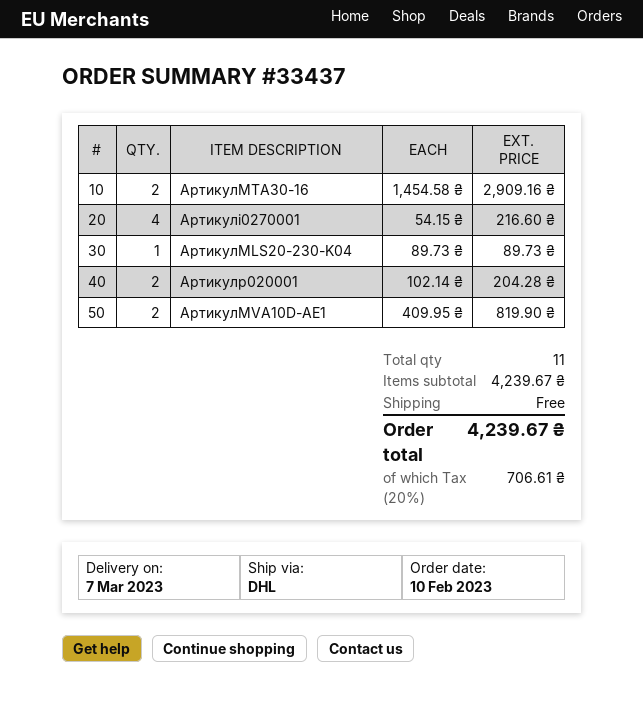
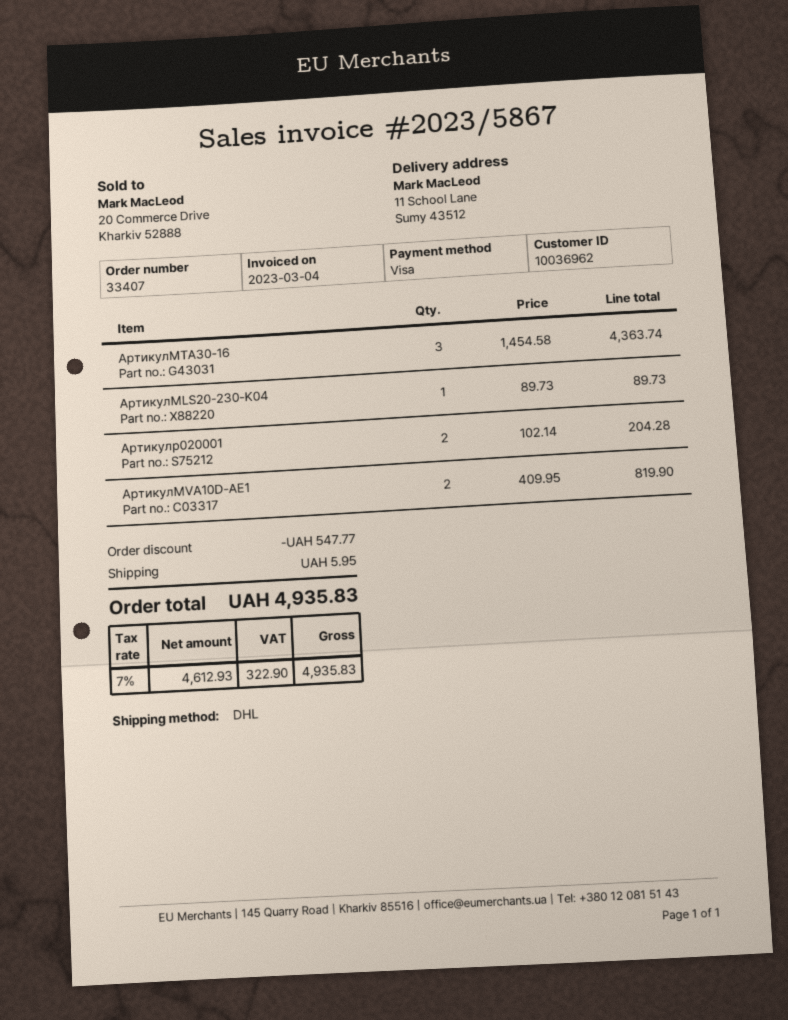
order number: 33437 -> 33407
АртикулMTA30-16: 2 x 1454.58 = 2909.16 -> 3 x 1454.58 = 4363.74
Артикулi0270001: 4 x 54.15 = 216.60 -> none
discount: none -> 547.77
shipping: 0.00 -> 5.95
tax: 20% = 706.61 -> 7% = 322.90
total: 4239.67 -> 4935.83

